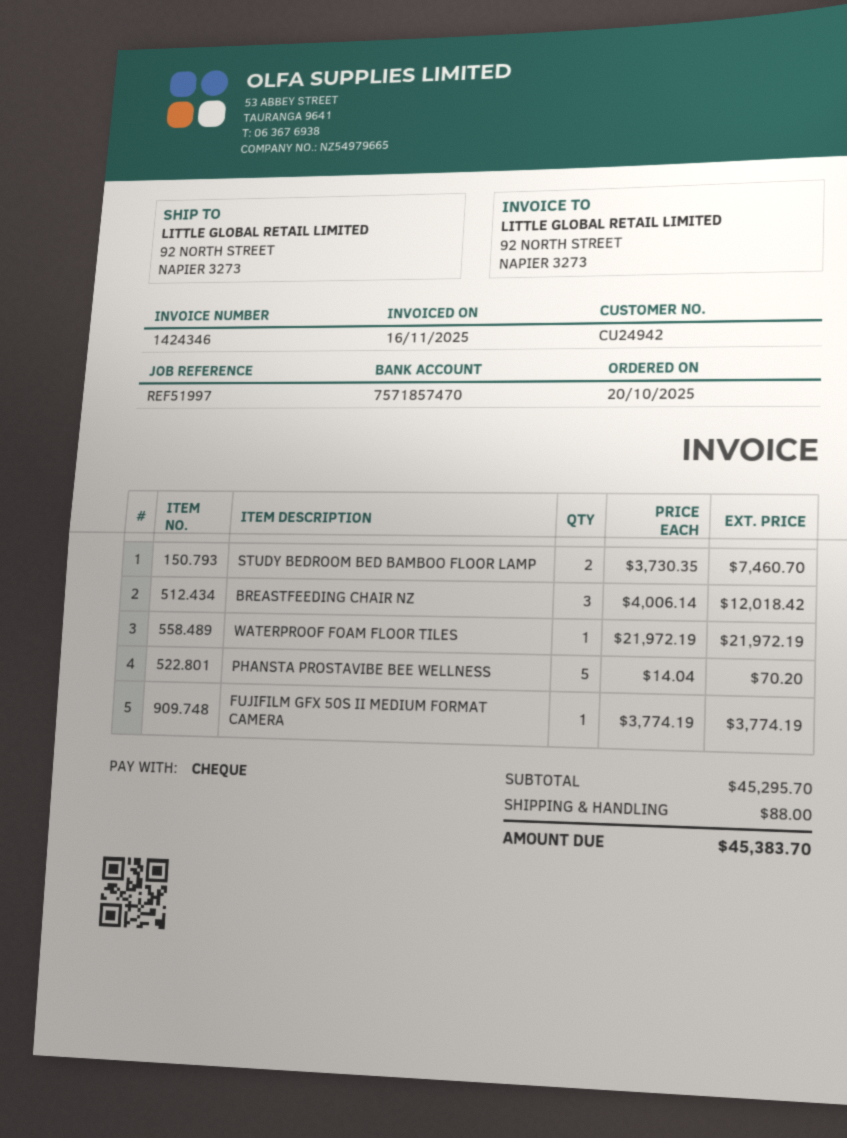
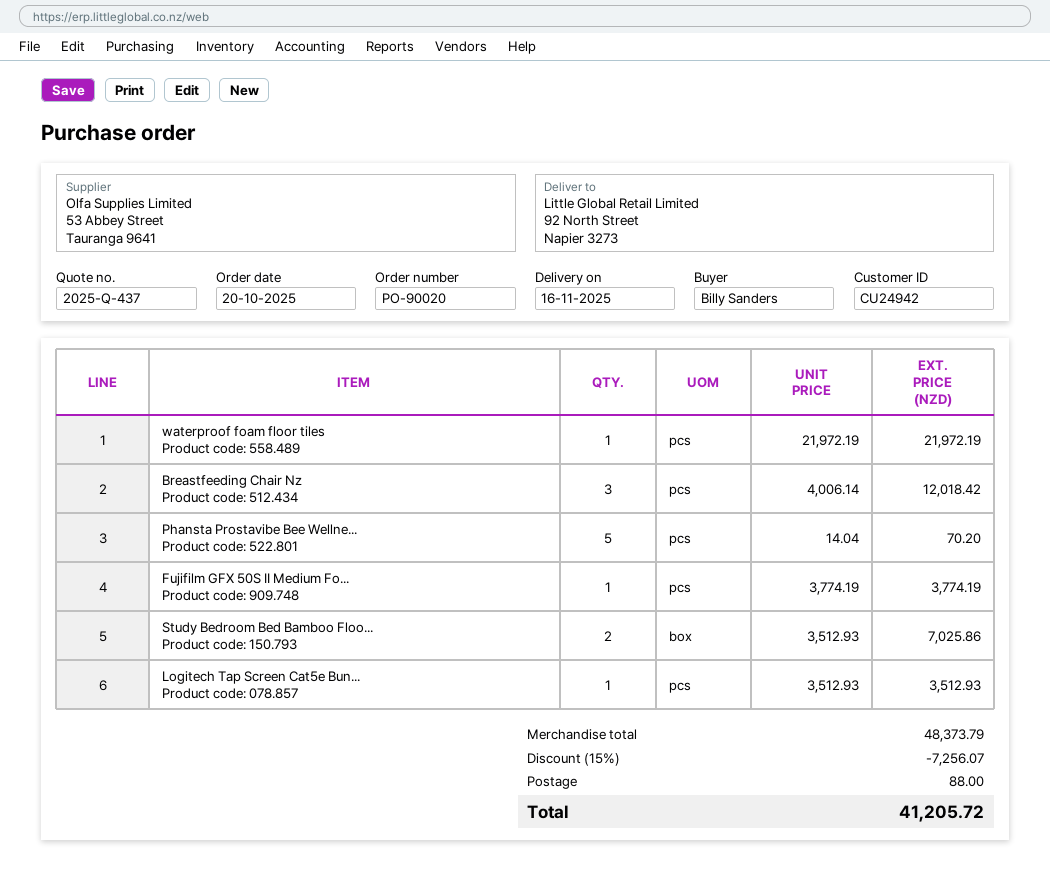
STUDY BEDROOM BED BAMBOO FLOOR LAMP: 2 x 3730.35 = 7460.70 -> 2 x 3512.93 = 7025.86
Logitech Tap Screen Cat5e Bun...: none -> 1 x 3512.93 = 3512.93
subtotal: 45295.70 -> 48373.79
discount: none -> 15% = 7256.07
total: 45383.70 -> 41205.72

